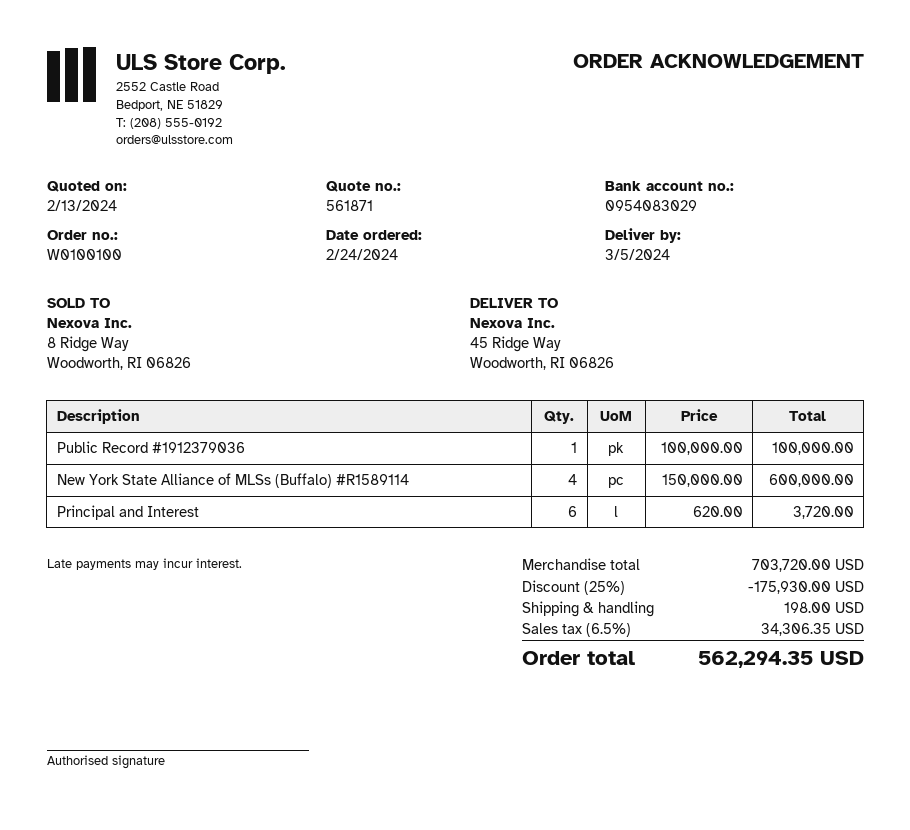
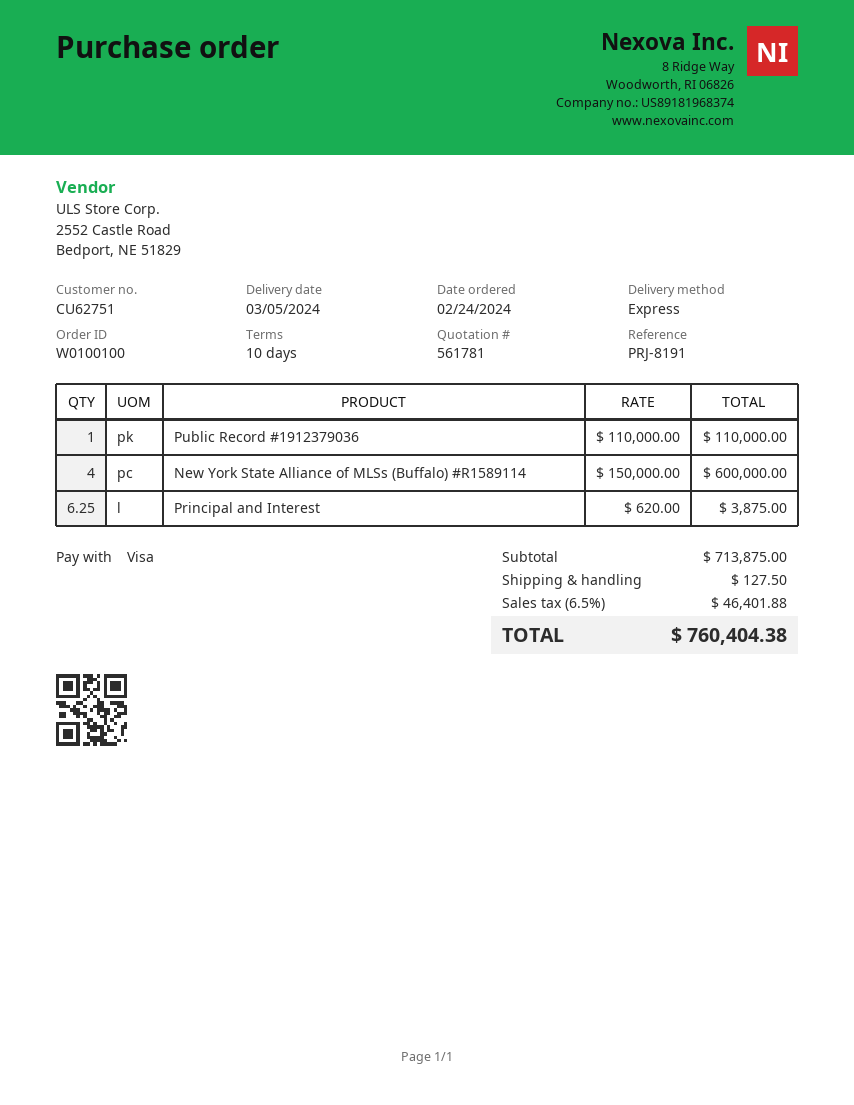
quote number: 561871 -> 561781
Public Record #1912379036: 1 x 100000.00 = 100000.00 -> 1 x 110000.00 = 110000.00
Principal and Interest: 6 x 620.00 = 3720.00 -> 6.25 x 620.00 = 3875.00
subtotal: 703720.00 -> 713875.00
discount: 25% = 175930.00 -> none
shipping: 198.00 -> 127.50
tax: 6.5% = 34306.35 -> 6.5% = 46401.88
total: 562294.35 -> 760404.38

